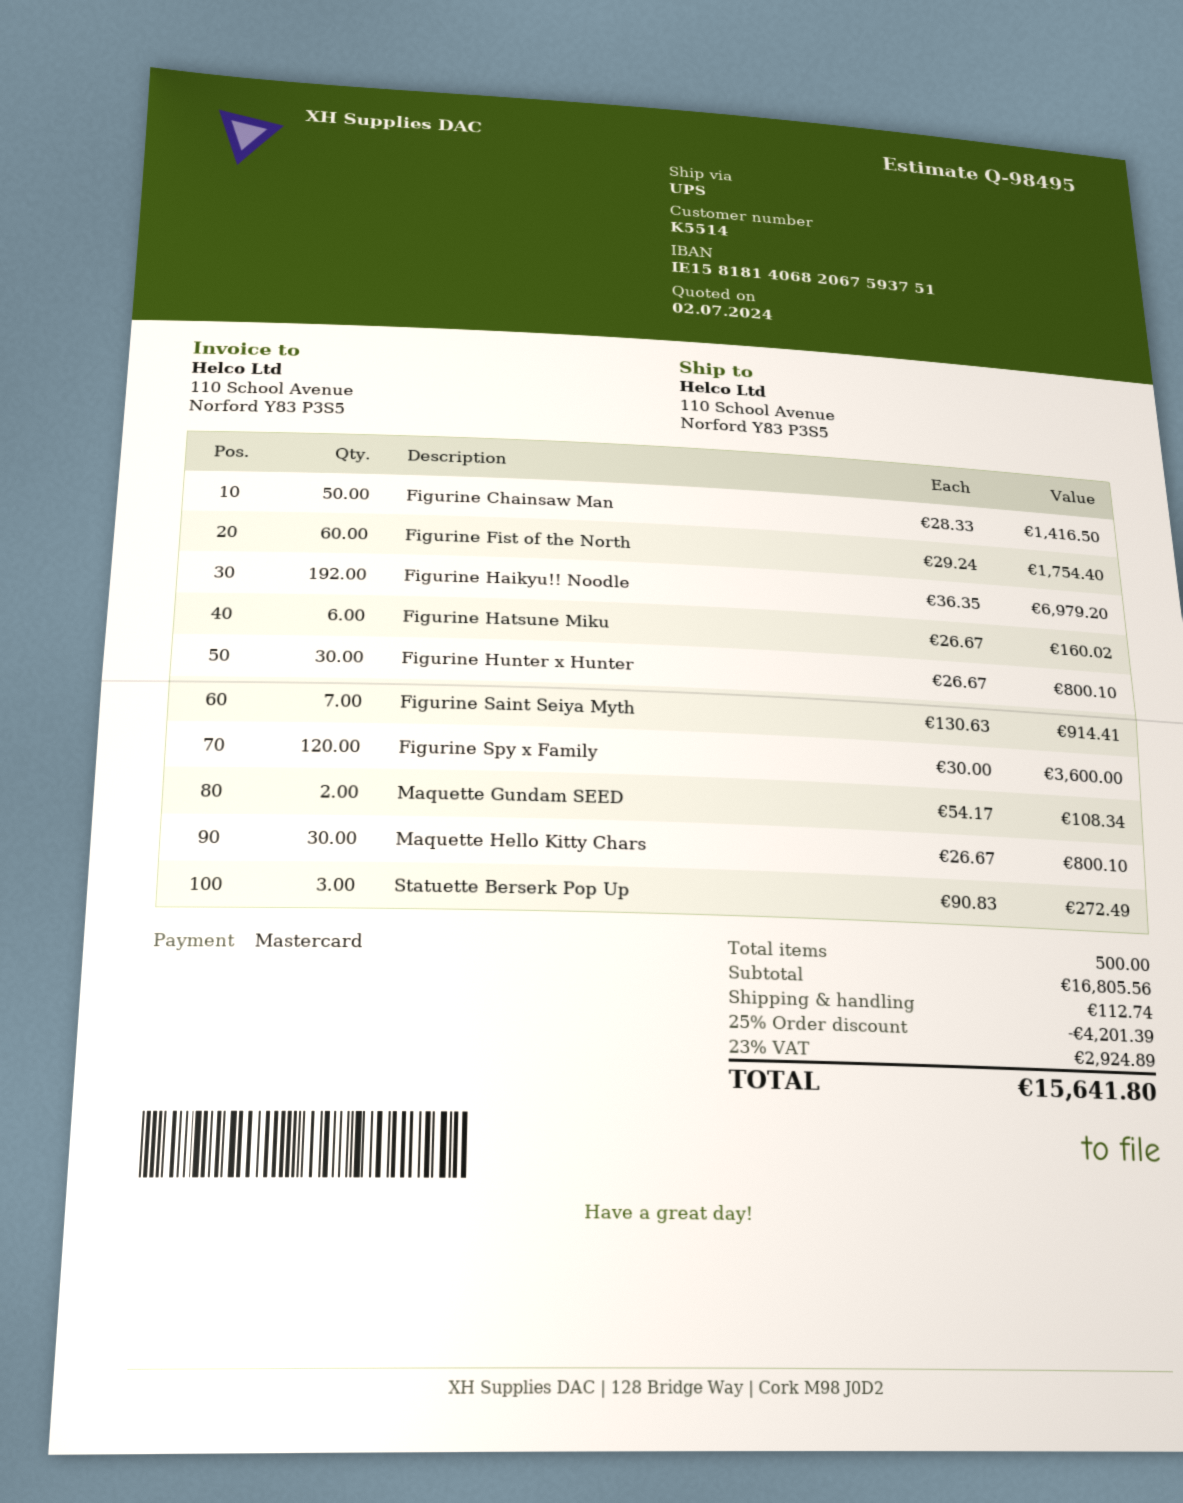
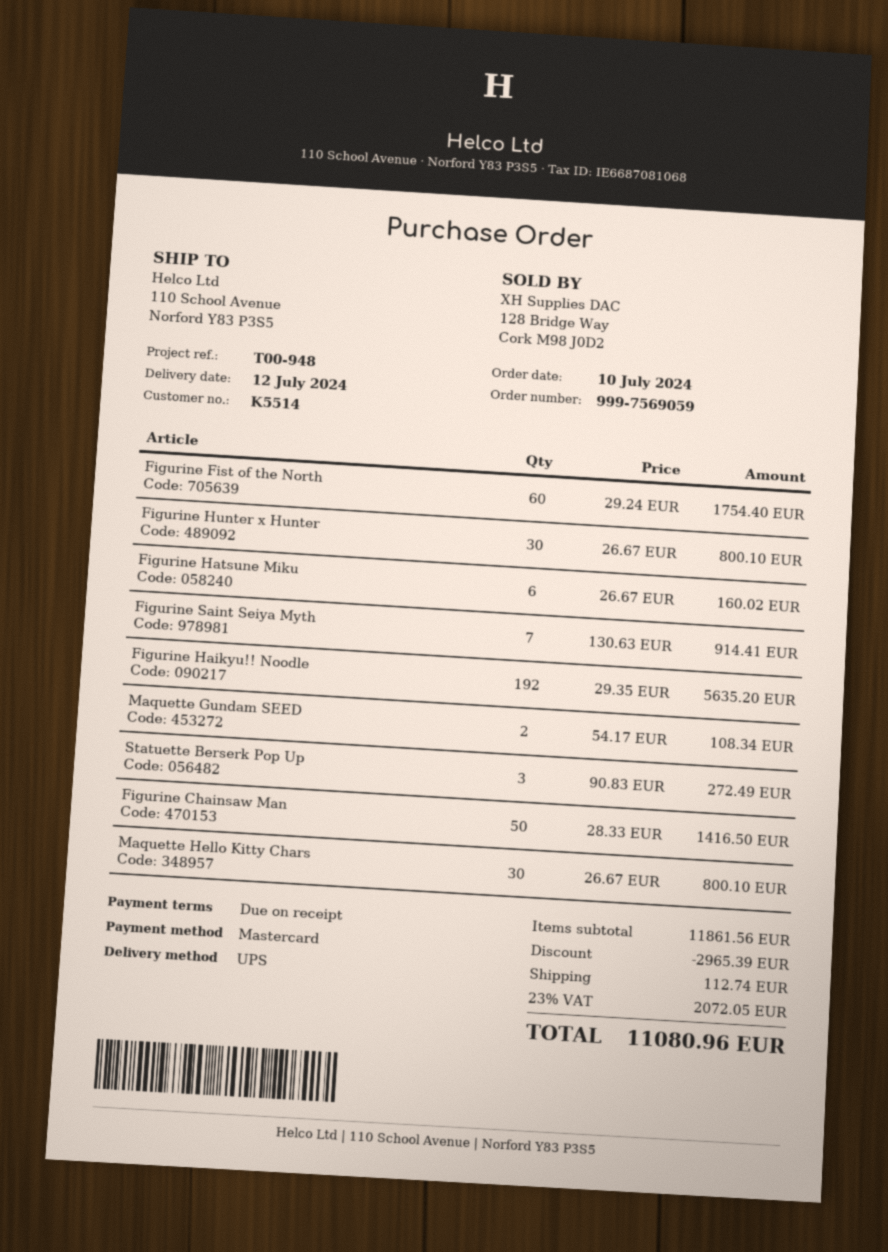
Figurine Haikyu!! Noodle: 192 x 36.35 = 6979.20 -> 192 x 29.35 = 5635.20
Figurine Spy x Family: 120 x 30.00 = 3600.00 -> none
subtotal: 16805.56 -> 11861.56
discount: 4201.39 -> 2965.39
tax: 23% = 2924.89 -> 23% = 2072.05
total: 15641.80 -> 11080.96

